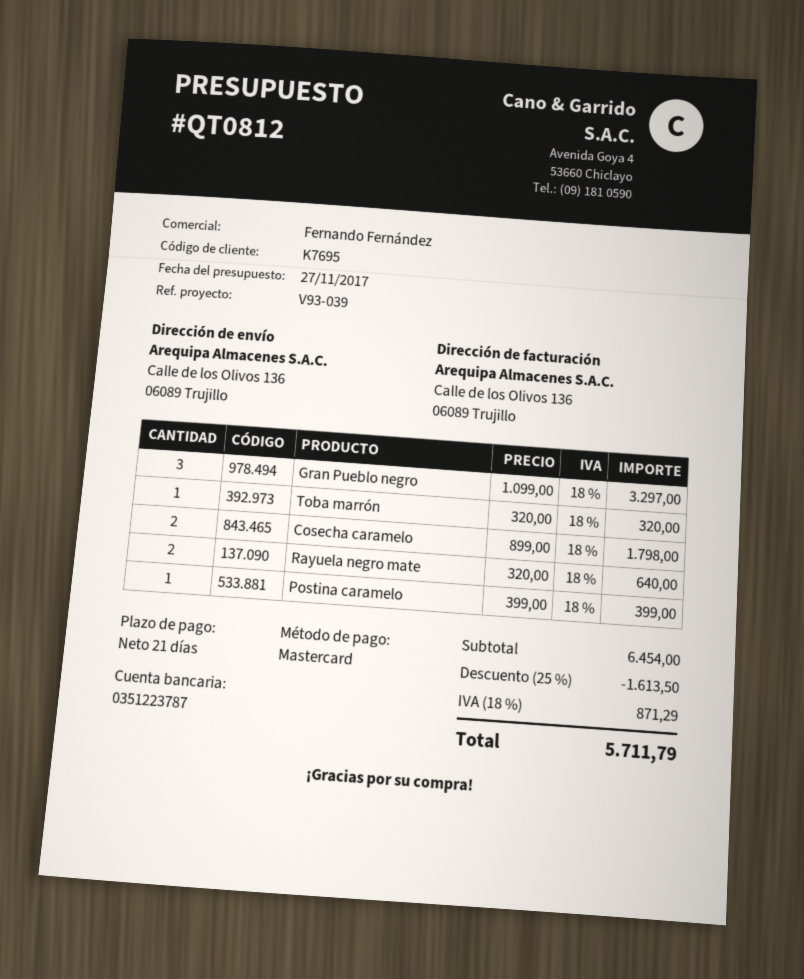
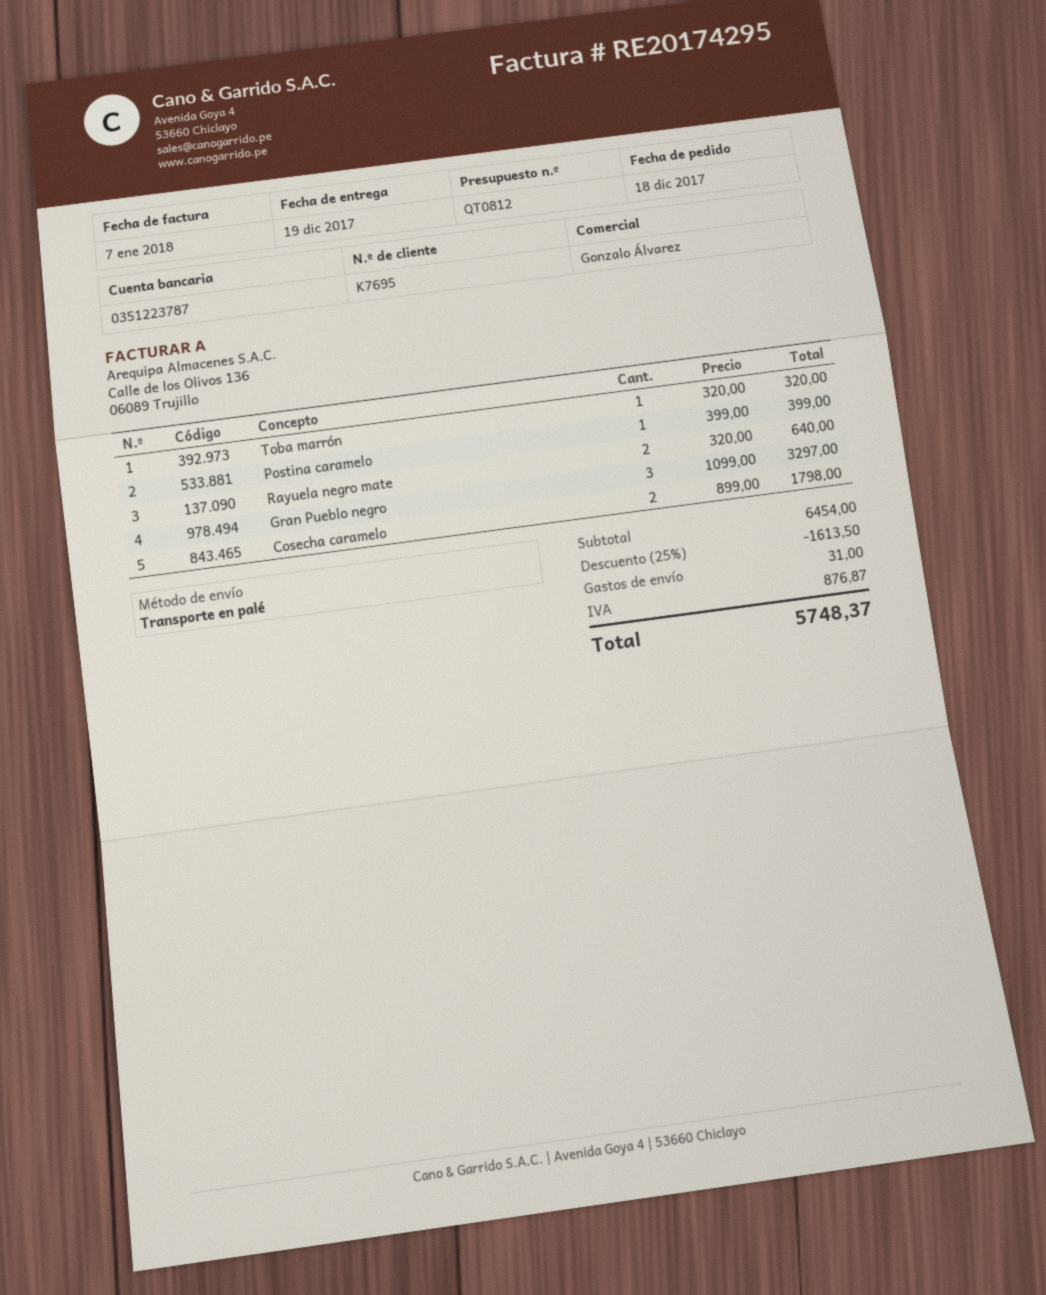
sales rep: Fernando Fernández -> Gonzalo Álvarez
shipping: none -> 31.00
tax: 871.29 -> 876.87
total: 5711.79 -> 5748.37

